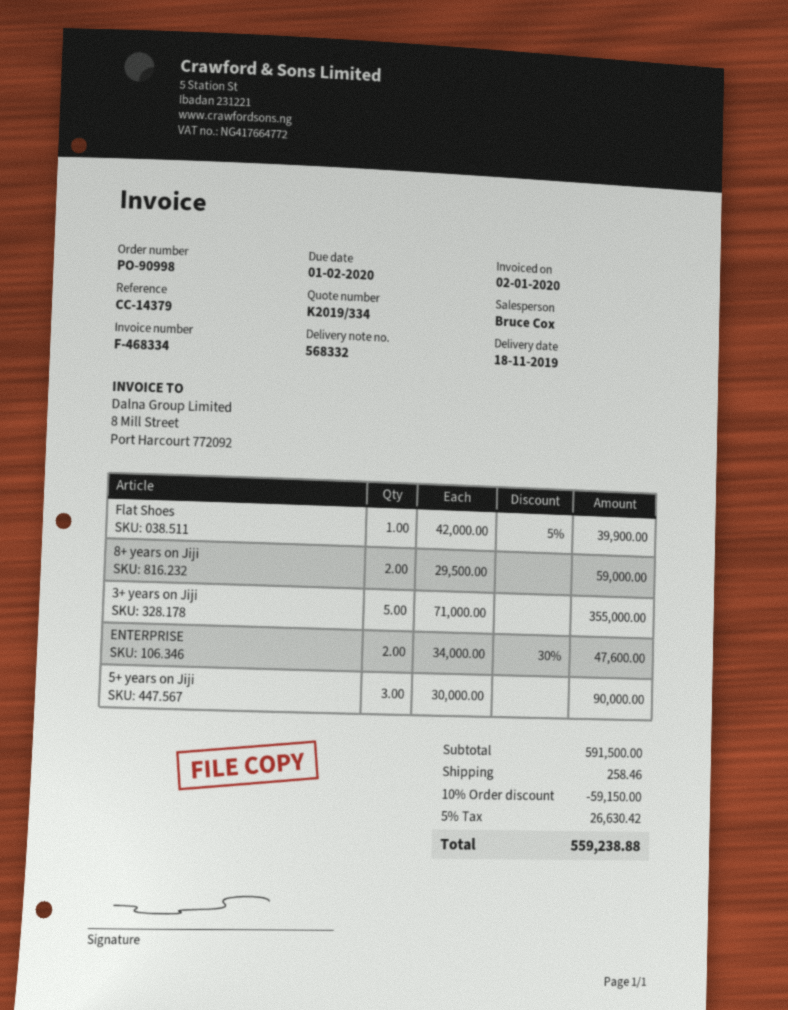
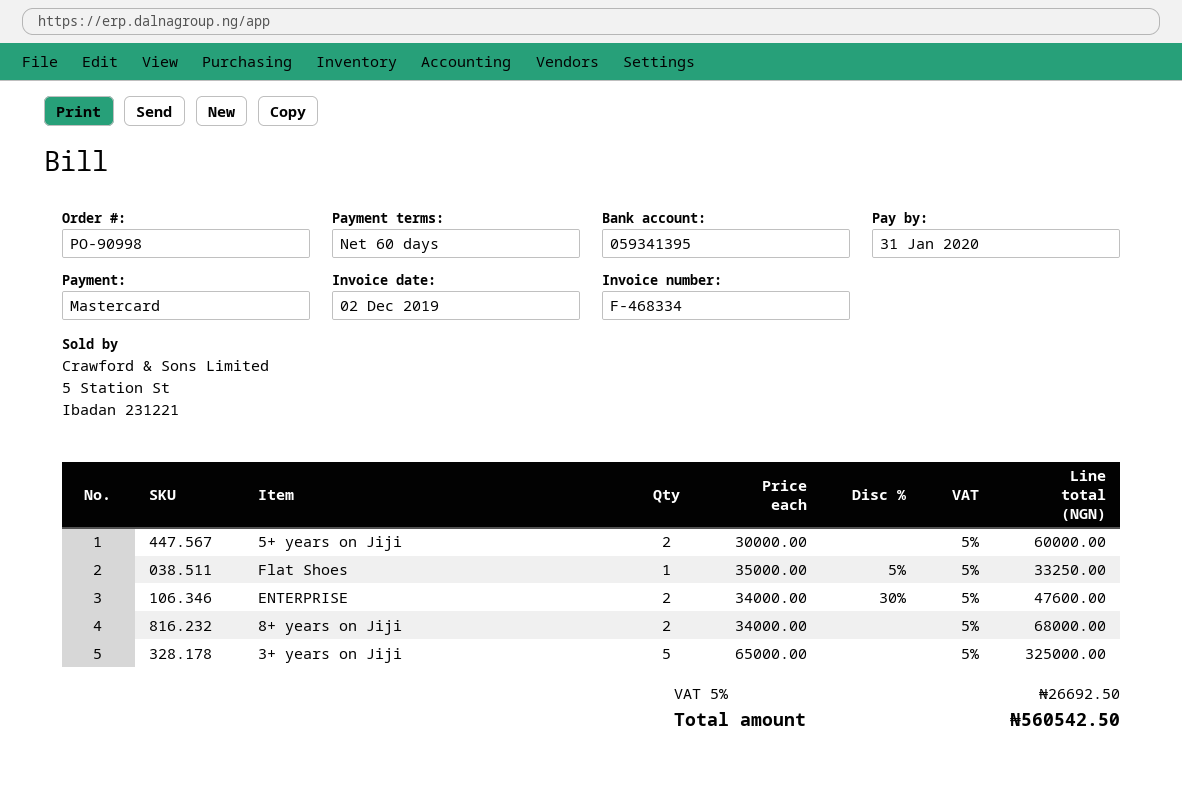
invoice date: 2020-01-02 -> 2019-12-02
due date: 2020-02-01 -> 2020-01-31
Flat Shoes: 1 x 42000.00 - 5% = 39900.00 -> 1 x 35000.00 - 5% = 33250.00
8+ years on Jiji: 2 x 29500.00 = 59000.00 -> 2 x 34000.00 = 68000.00
3+ years on Jiji: 5 x 71000.00 = 355000.00 -> 5 x 65000.00 = 325000.00
5+ years on Jiji: 3 x 30000.00 = 90000.00 -> 2 x 30000.00 = 60000.00
discount: 10% = 59150.00 -> none
shipping: 258.46 -> none
tax: 5% = 26630.42 -> 5% = 26692.50
total: 559238.88 -> 560542.50

